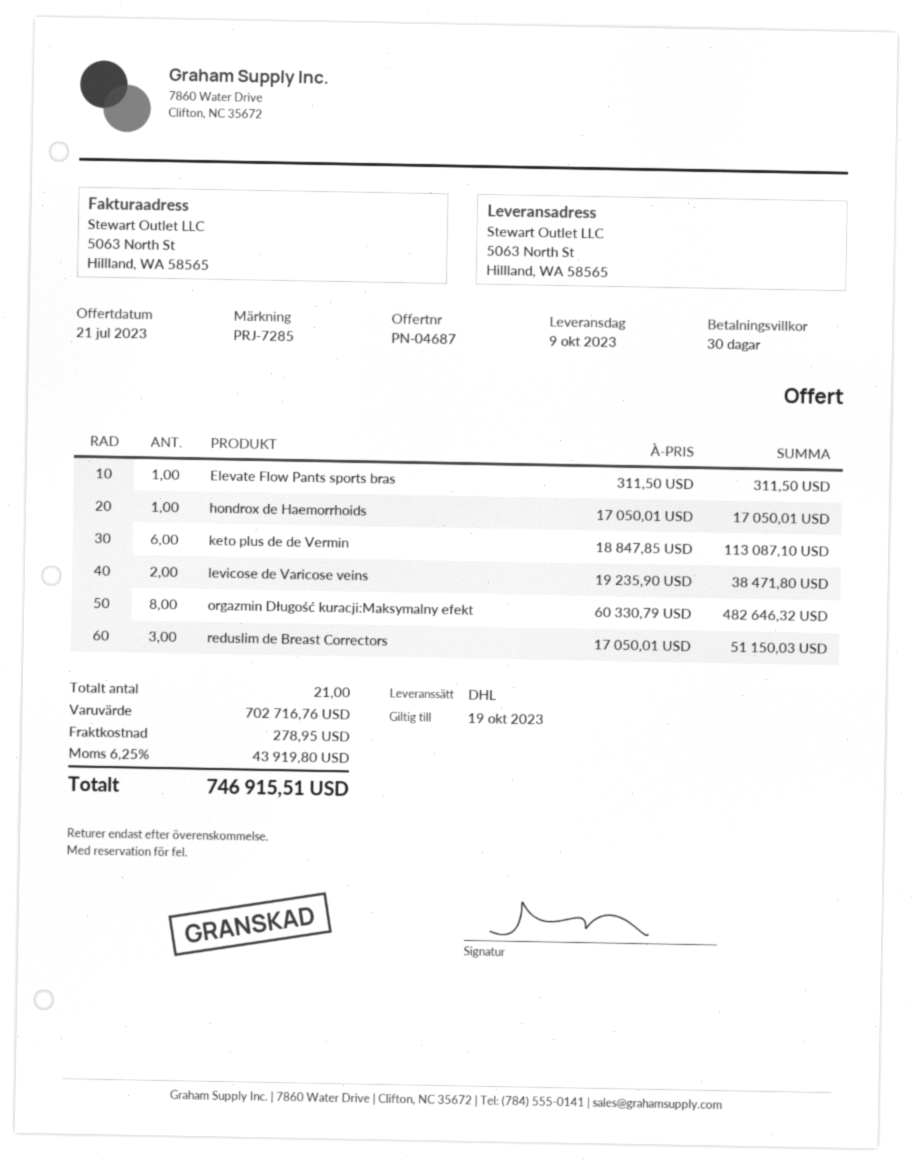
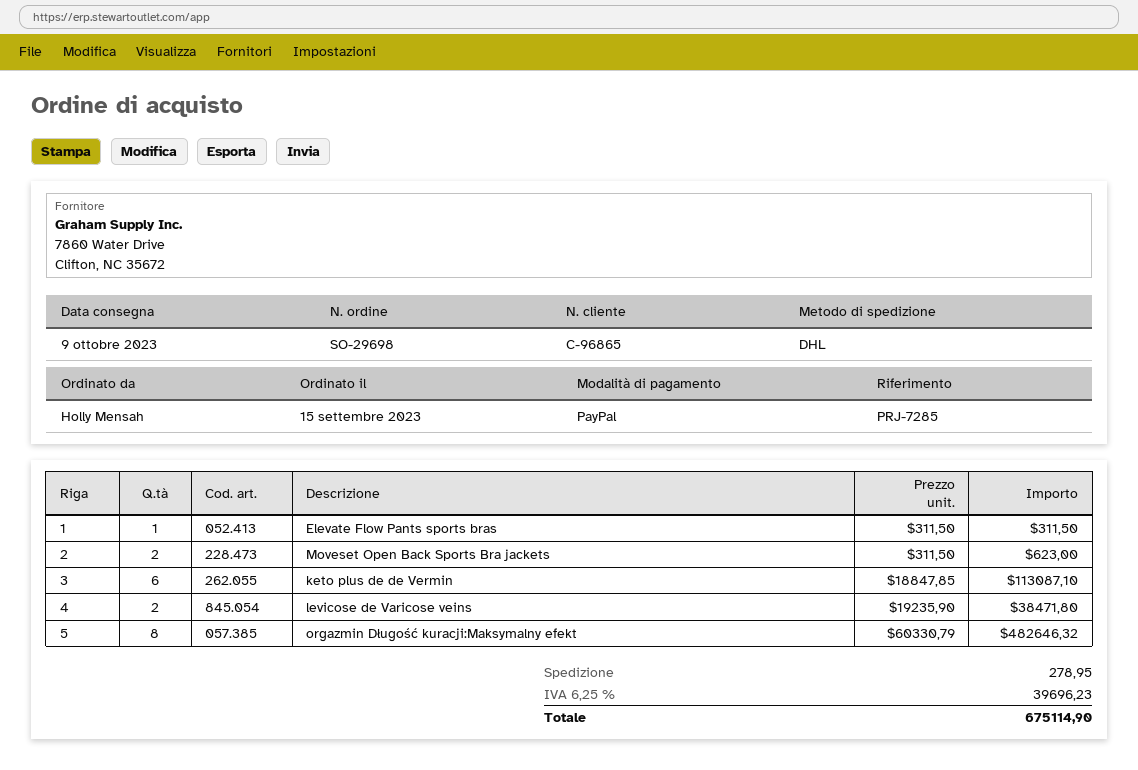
hondrox de Haemorrhoids: 1 x 17050.01 = 17050.01 -> none
reduslim de Breast Correctors: 3 x 17050.01 = 51150.03 -> none
Moveset Open Back Sports Bra jackets: none -> 2 x 311.50 = 623.00
tax: 6.25% = 43919.80 -> 6.25% = 39696.23
total: 746915.51 -> 675114.90

